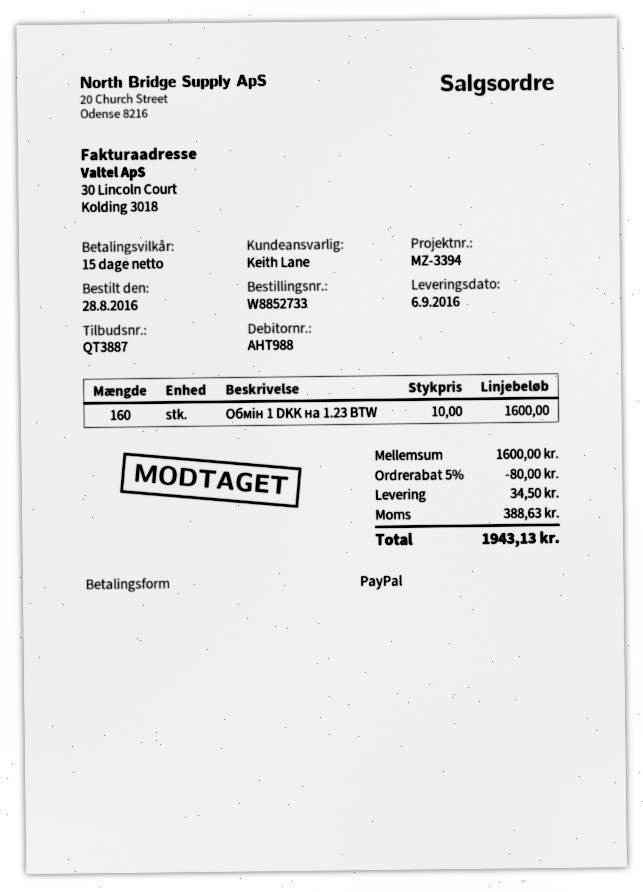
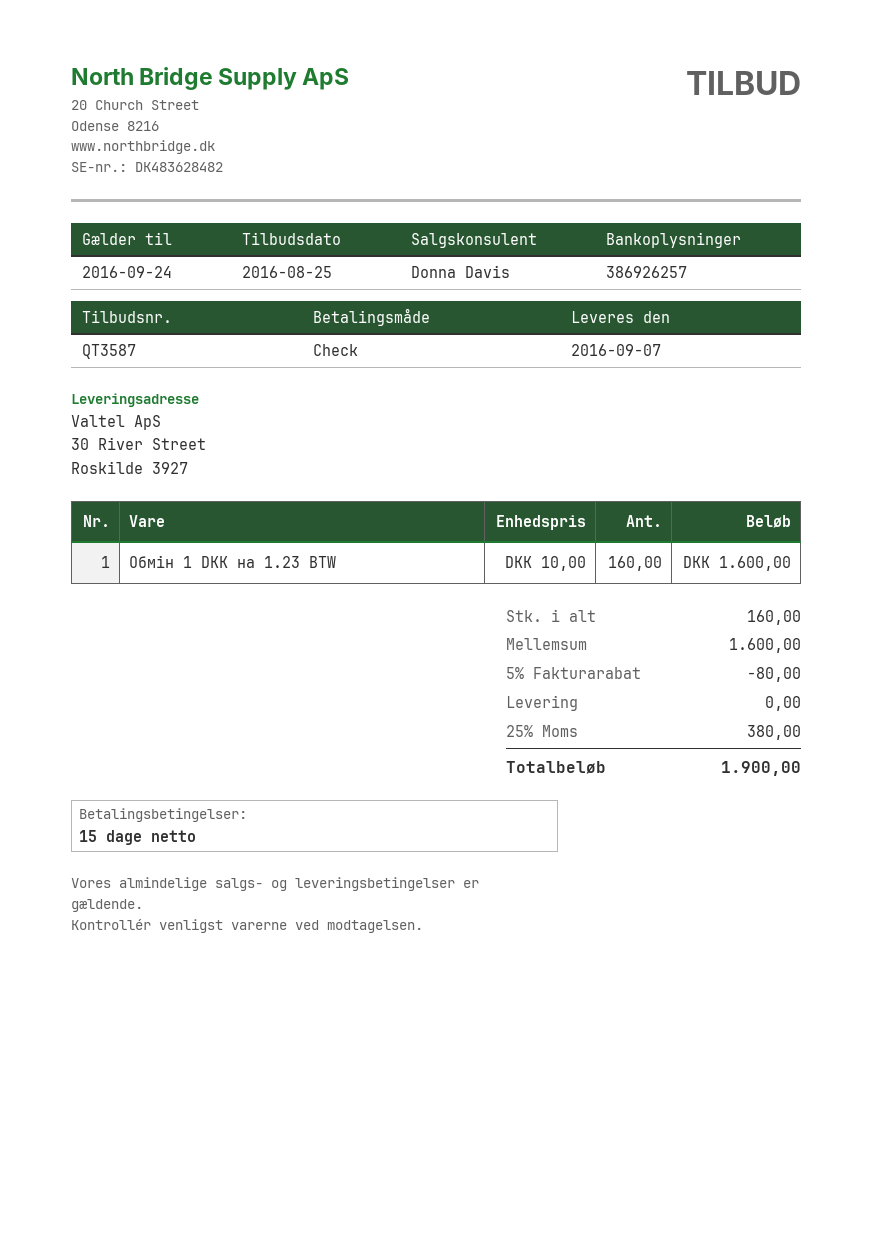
quote number: QT3887 -> QT3587
delivery date: 2016-09-06 -> 2016-09-07
sales rep: Keith Lane -> Donna Davis
payment method: PayPal -> cheque
shipping: 34.50 -> 0.00
tax: 388.63 -> 380.00
total: 1943.13 -> 1900.00

